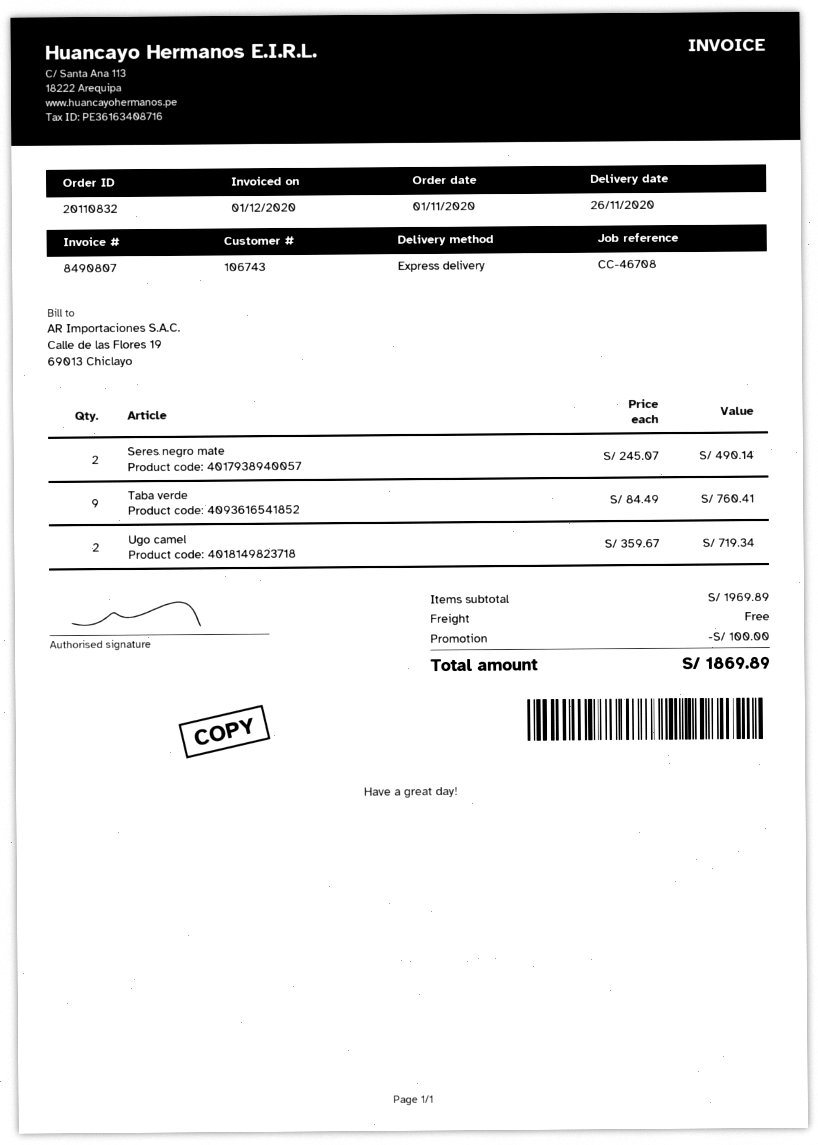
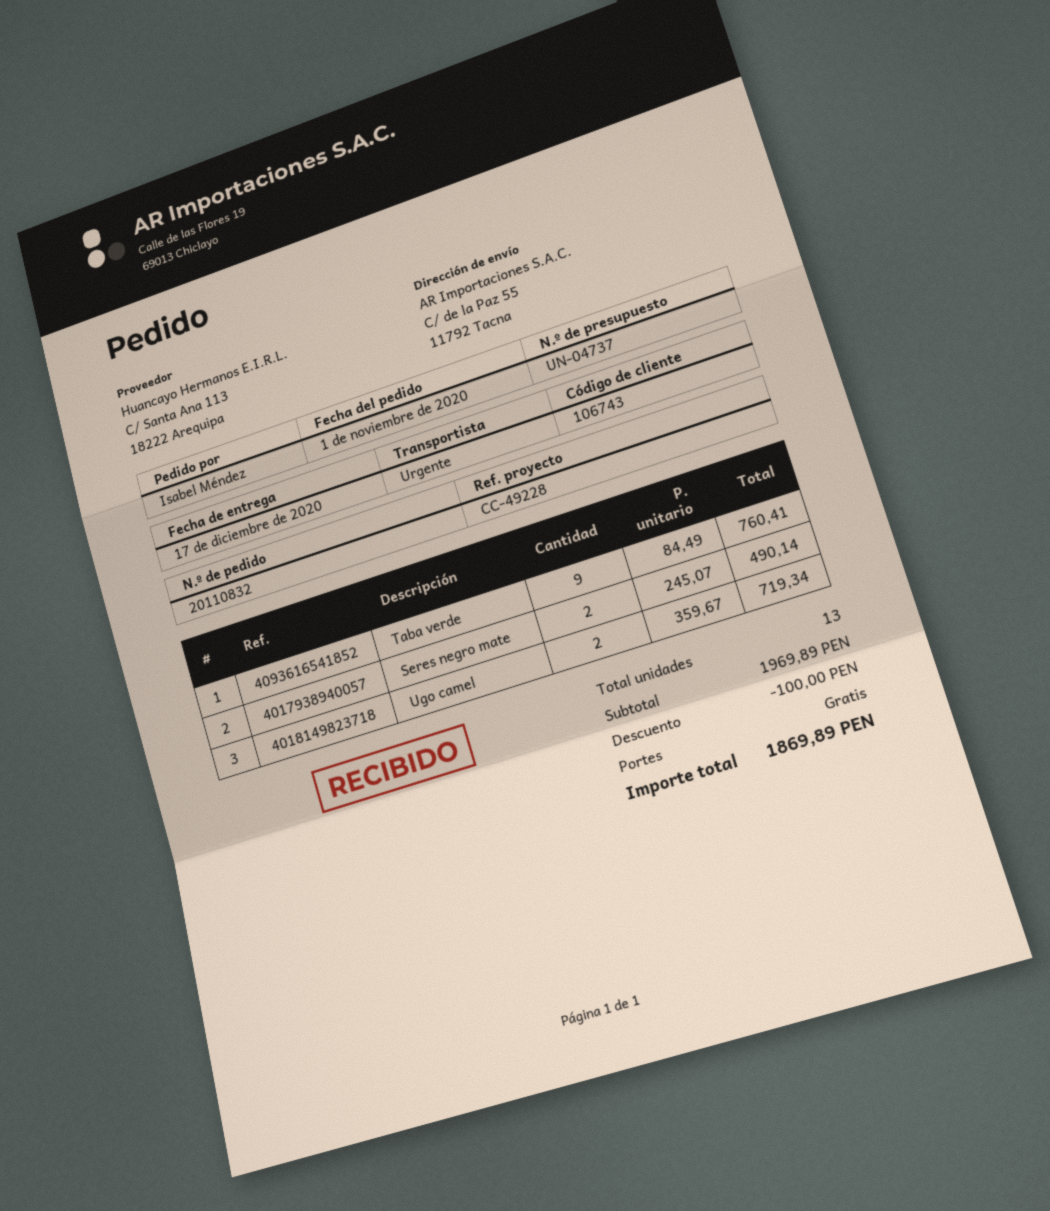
delivery date: 2020-11-26 -> 2020-12-17
reference: CC-46708 -> CC-49228

